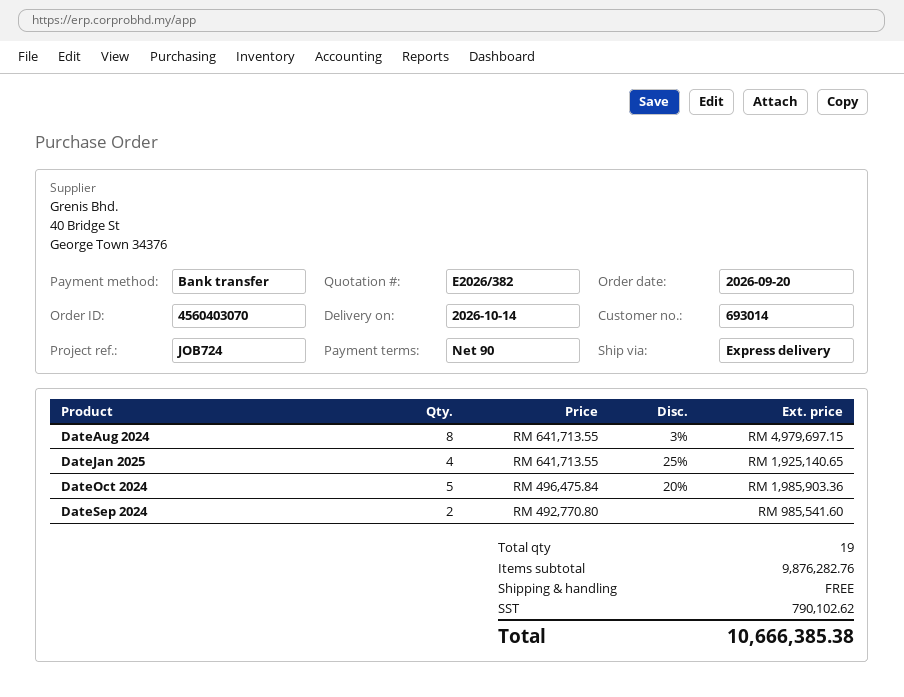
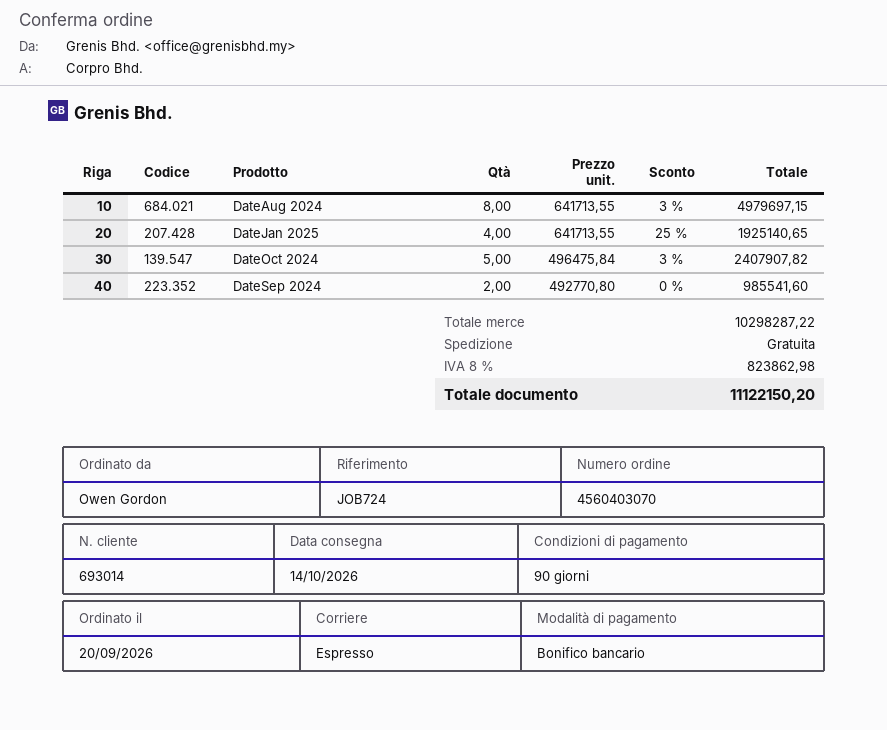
DateOct 2024: 5 x 496475.84 - 20% = 1985903.36 -> 5 x 496475.84 - 3% = 2407907.82
subtotal: 9876282.76 -> 10298287.22
tax: 790102.62 -> 823862.98
total: 10666385.38 -> 11122150.20

